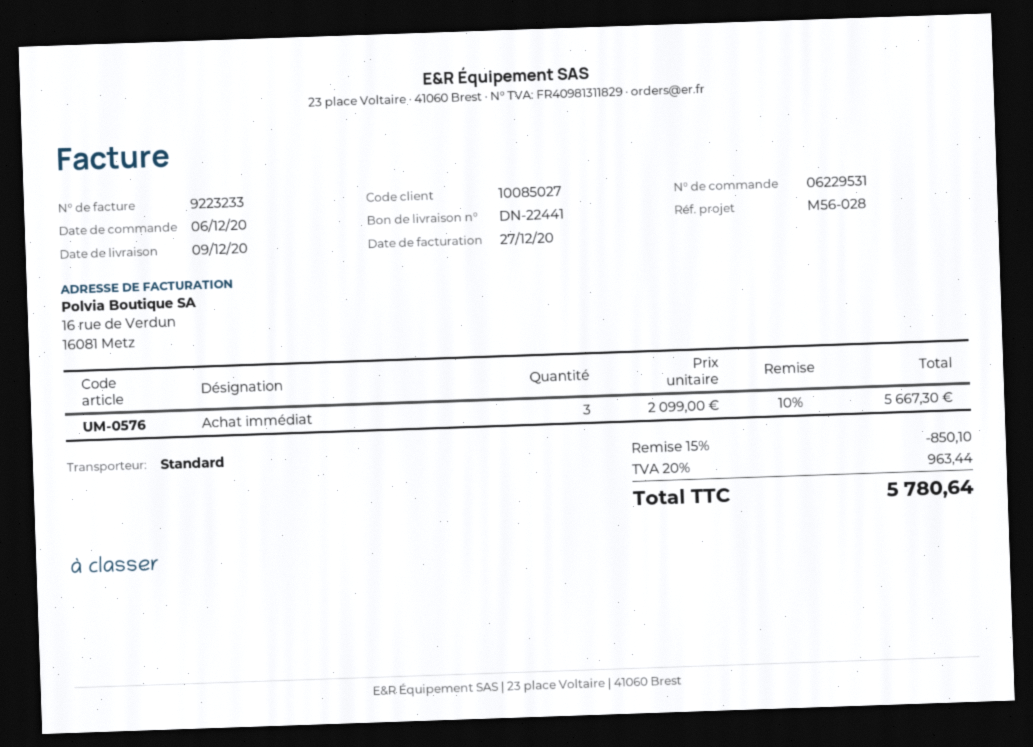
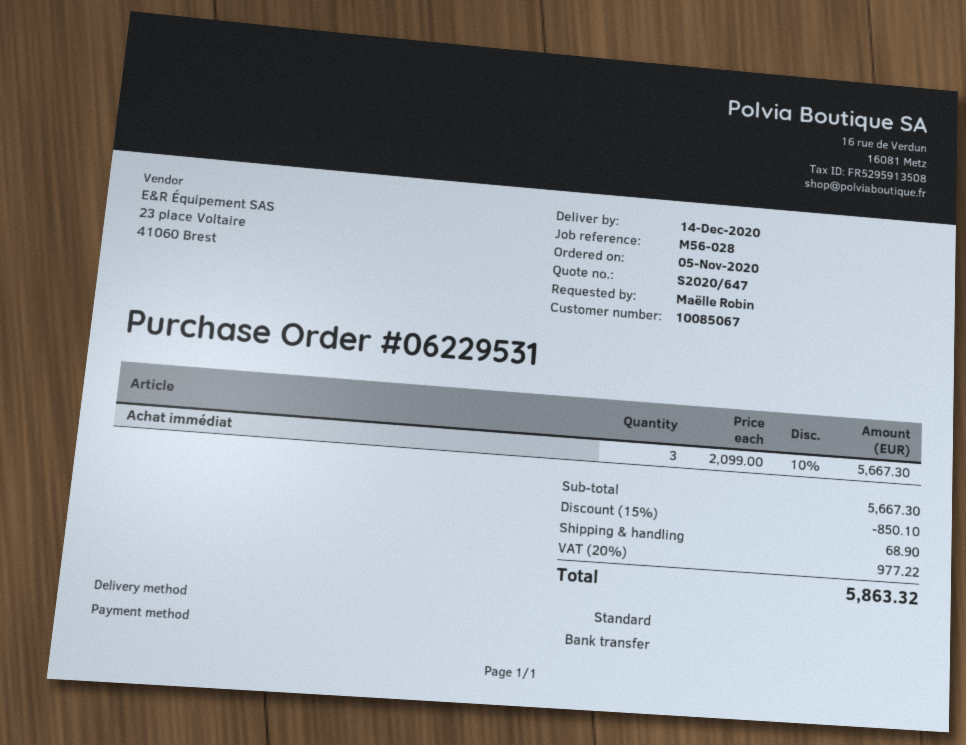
order date: 2020-12-06 -> 2020-11-05
delivery date: 2020-12-09 -> 2020-12-14
customer number: 10085027 -> 10085067
shipping: none -> 68.90
tax: 20% = 963.44 -> 20% = 977.22
total: 5780.64 -> 5863.32

